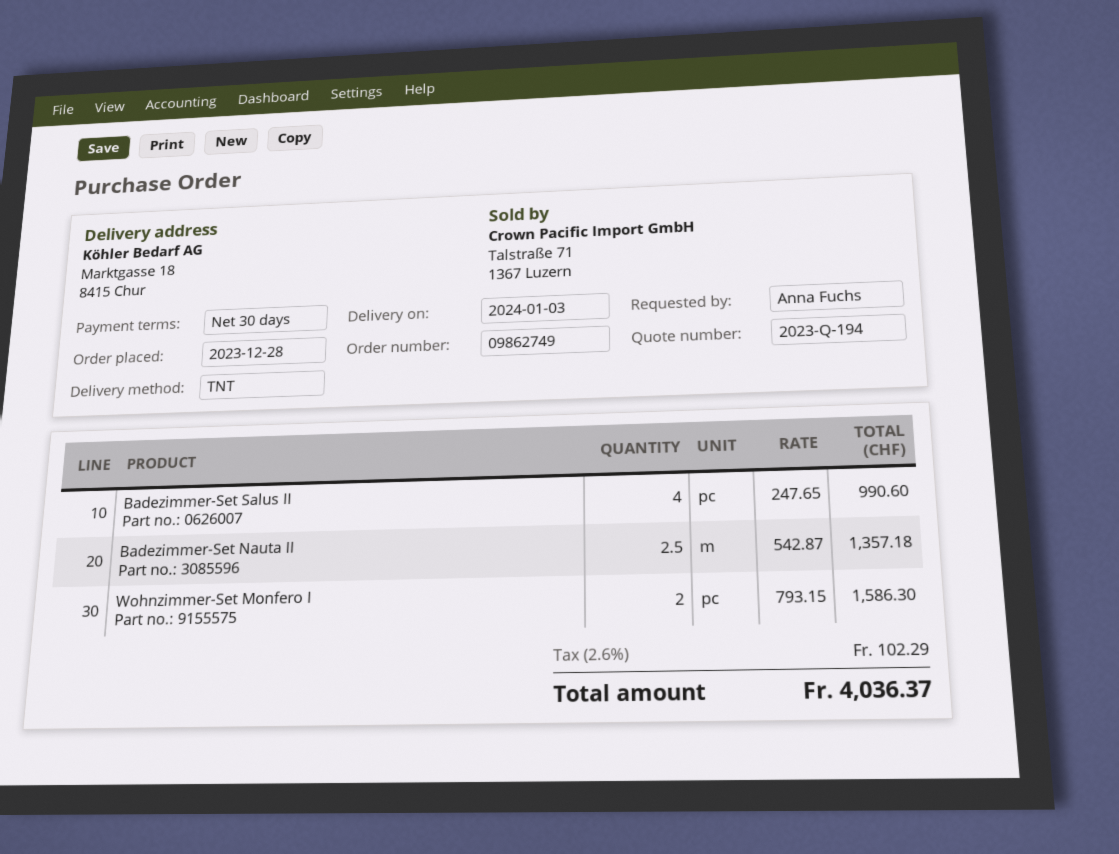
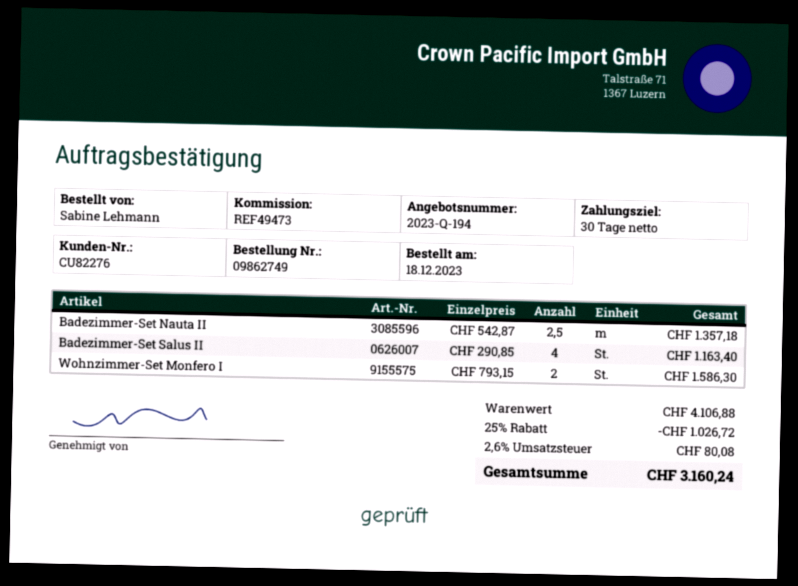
order date: 2023-12-28 -> 2023-12-18
ordered by: Anna Fuchs -> Sabine Lehmann
Badezimmer-Set Salus II: 4 x 247.65 = 990.60 -> 4 x 290.85 = 1163.40
discount: none -> 25% = 1026.72
tax: 2.6% = 102.29 -> 2.6% = 80.08
total: 4036.37 -> 3160.24

